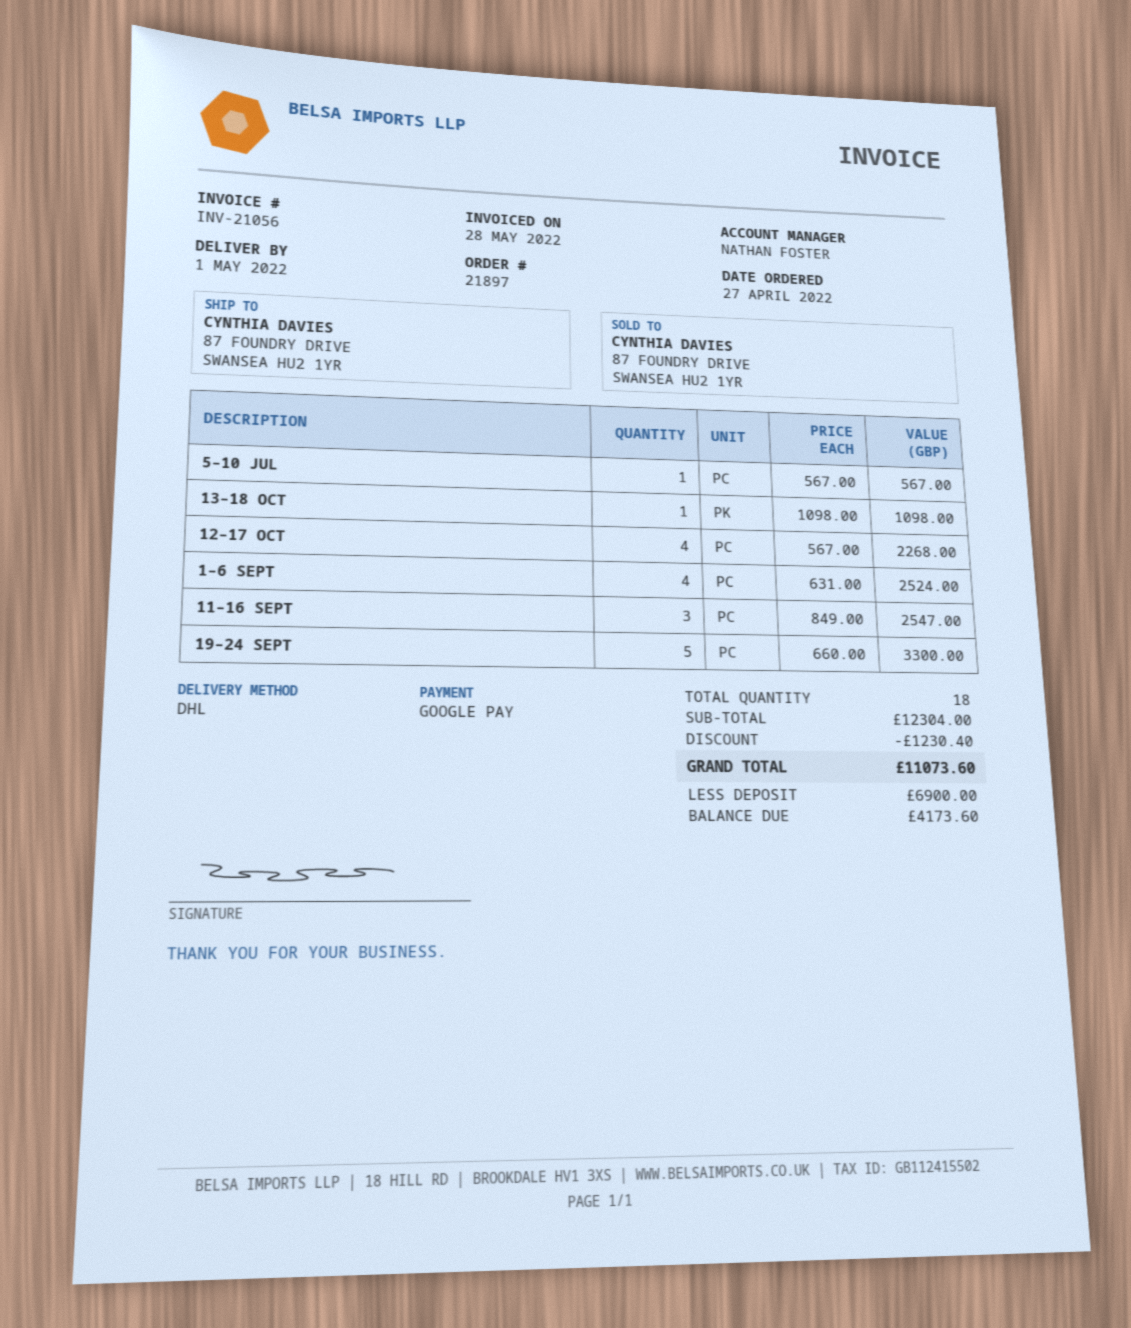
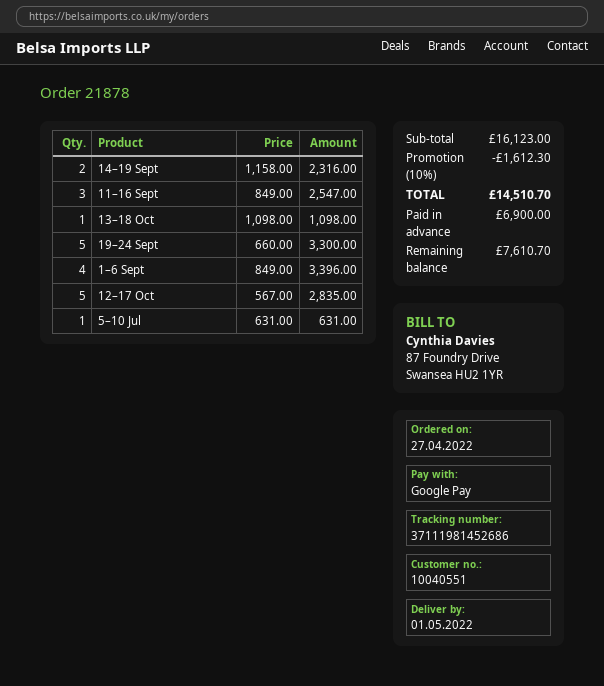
order number: 21897 -> 21878
5–10 JUL: 1 x 567.00 = 567.00 -> 1 x 631.00 = 631.00
12–17 OCT: 4 x 567.00 = 2268.00 -> 5 x 567.00 = 2835.00
1–6 SEPT: 4 x 631.00 = 2524.00 -> 4 x 849.00 = 3396.00
14–19 Sept: none -> 2 x 1158.00 = 2316.00
subtotal: 12304.00 -> 16123.00
discount: 1230.40 -> 1612.30
total: 11073.60 -> 14510.70
balance: 4173.60 -> 7610.70

